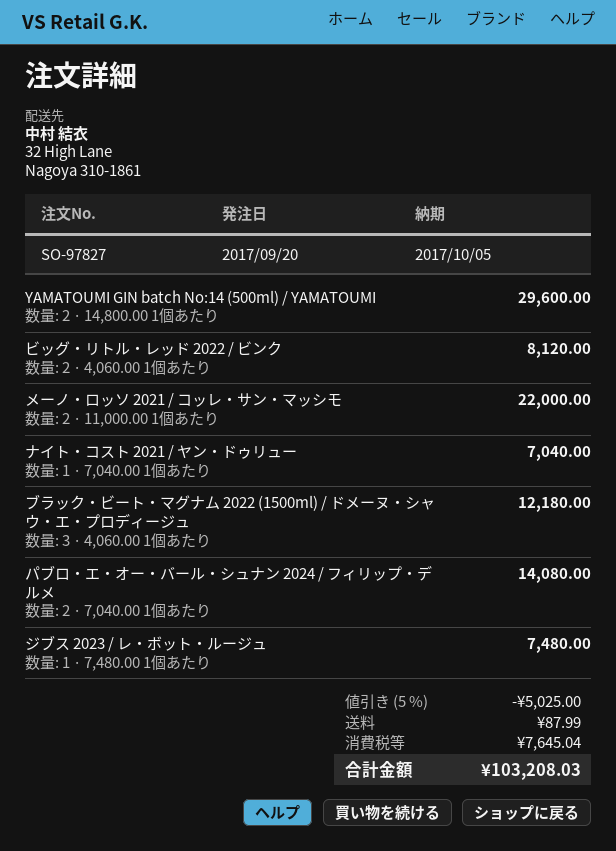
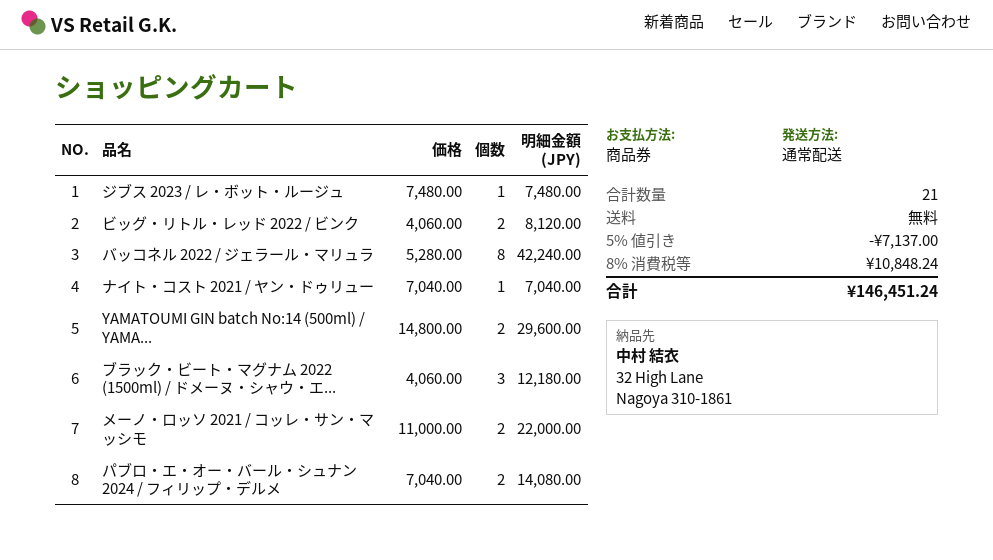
バッコネル 2022 / ジェラール・マリュラ: none -> 8 x 5280.00 = 42240.00
discount: 5% = 5025.00 -> 5% = 7137.00
shipping: 87.99 -> 0.00
tax: 7645.04 -> 10848.24
total: 103208.03 -> 146451.24

